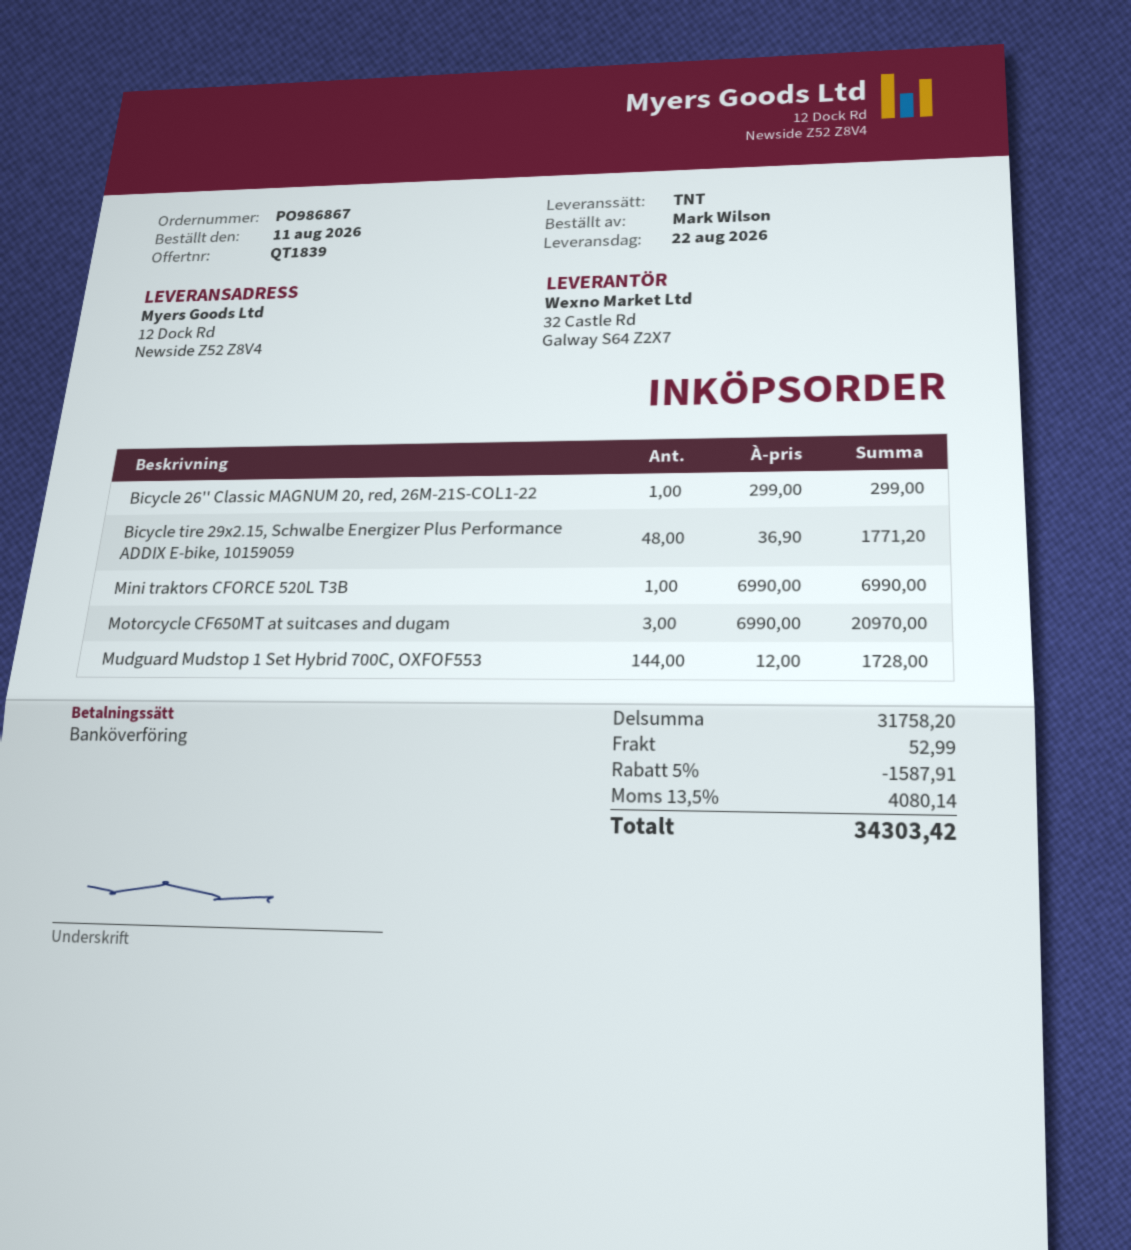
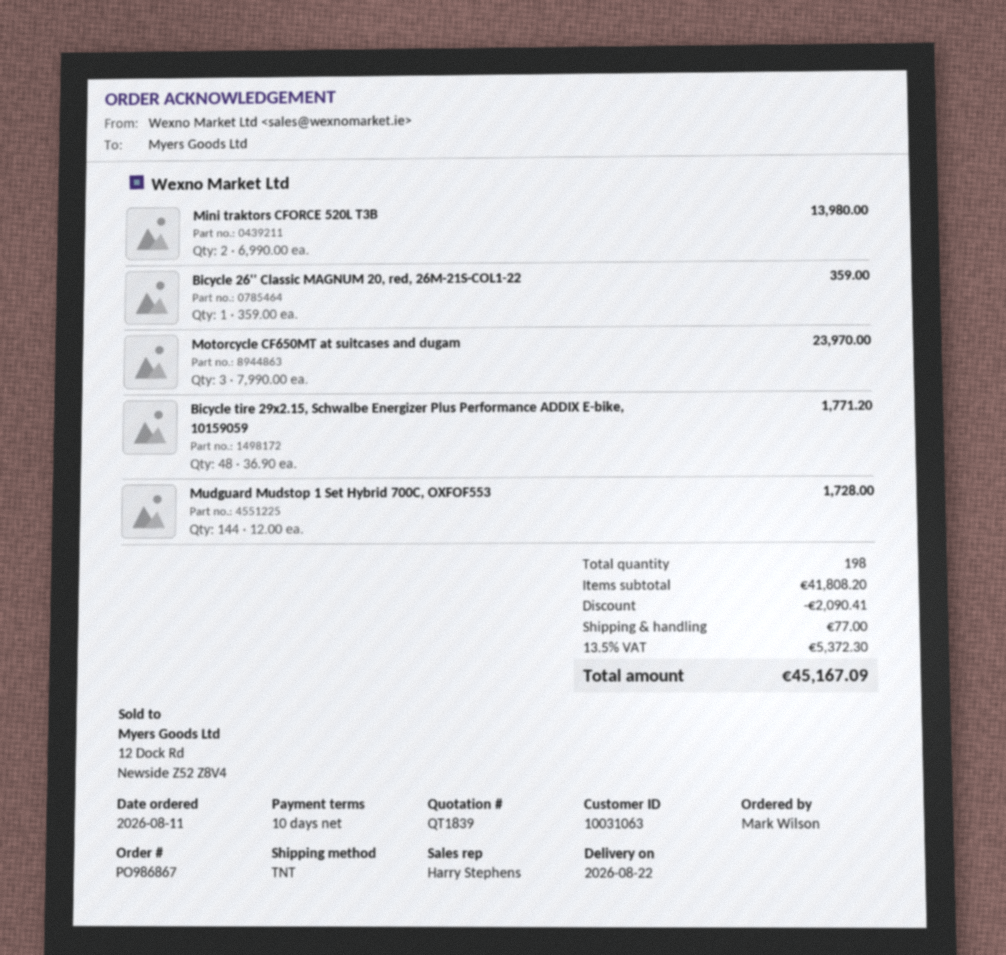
Bicycle 26'' Classic MAGNUM 20, red, 26M-21S-COL1-22: 1 x 299.00 = 299.00 -> 1 x 359.00 = 359.00
Mini traktors CFORCE 520L T3B: 1 x 6990.00 = 6990.00 -> 2 x 6990.00 = 13980.00
Motorcycle CF650MT at suitcases and dugam: 3 x 6990.00 = 20970.00 -> 3 x 7990.00 = 23970.00
subtotal: 31758.20 -> 41808.20
discount: 1587.91 -> 2090.41
shipping: 52.99 -> 77.00
tax: 13.5% = 4080.14 -> 13.5% = 5372.30
total: 34303.42 -> 45167.09

